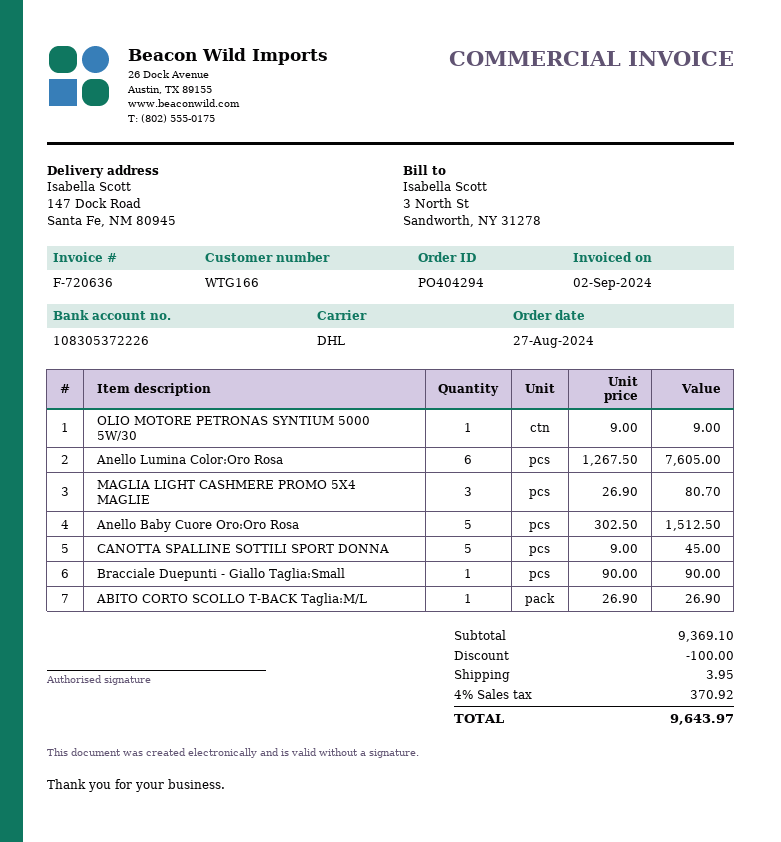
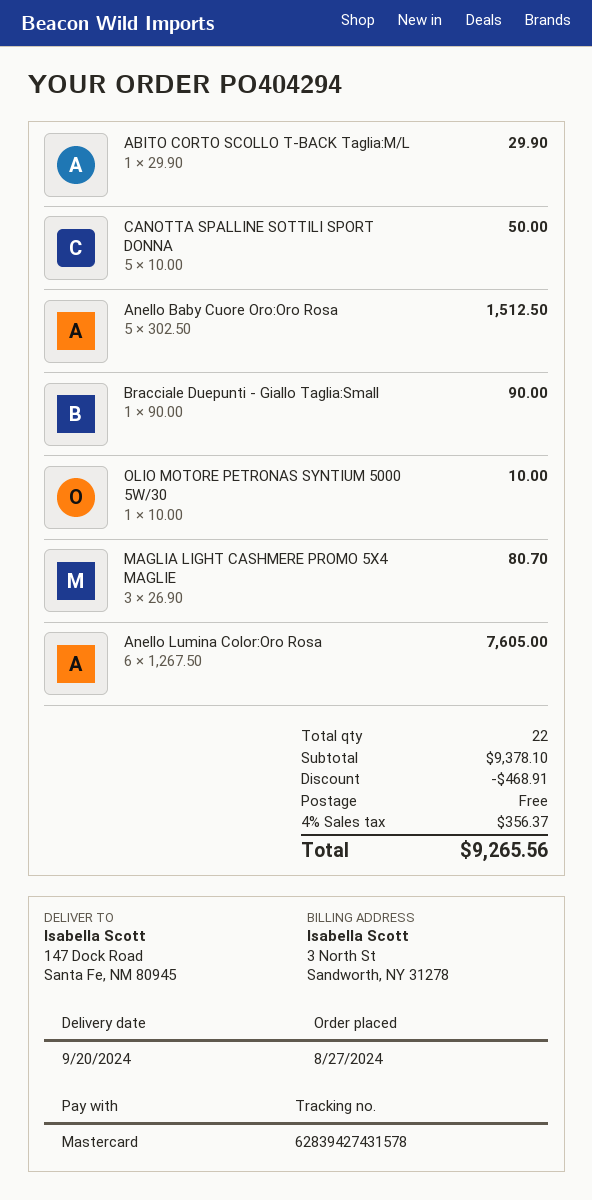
OLIO MOTORE PETRONAS SYNTIUM 5000 5W/30: 1 x 9.00 = 9.00 -> 1 x 10.00 = 10.00
CANOTTA SPALLINE SOTTILI SPORT DONNA: 5 x 9.00 = 45.00 -> 5 x 10.00 = 50.00
ABITO CORTO SCOLLO T-BACK Taglia:M/L: 1 x 26.90 = 26.90 -> 1 x 29.90 = 29.90
subtotal: 9369.10 -> 9378.10
discount: 100.00 -> 468.91
shipping: 3.95 -> 0.00
tax: 4% = 370.92 -> 4% = 356.37
total: 9643.97 -> 9265.56

